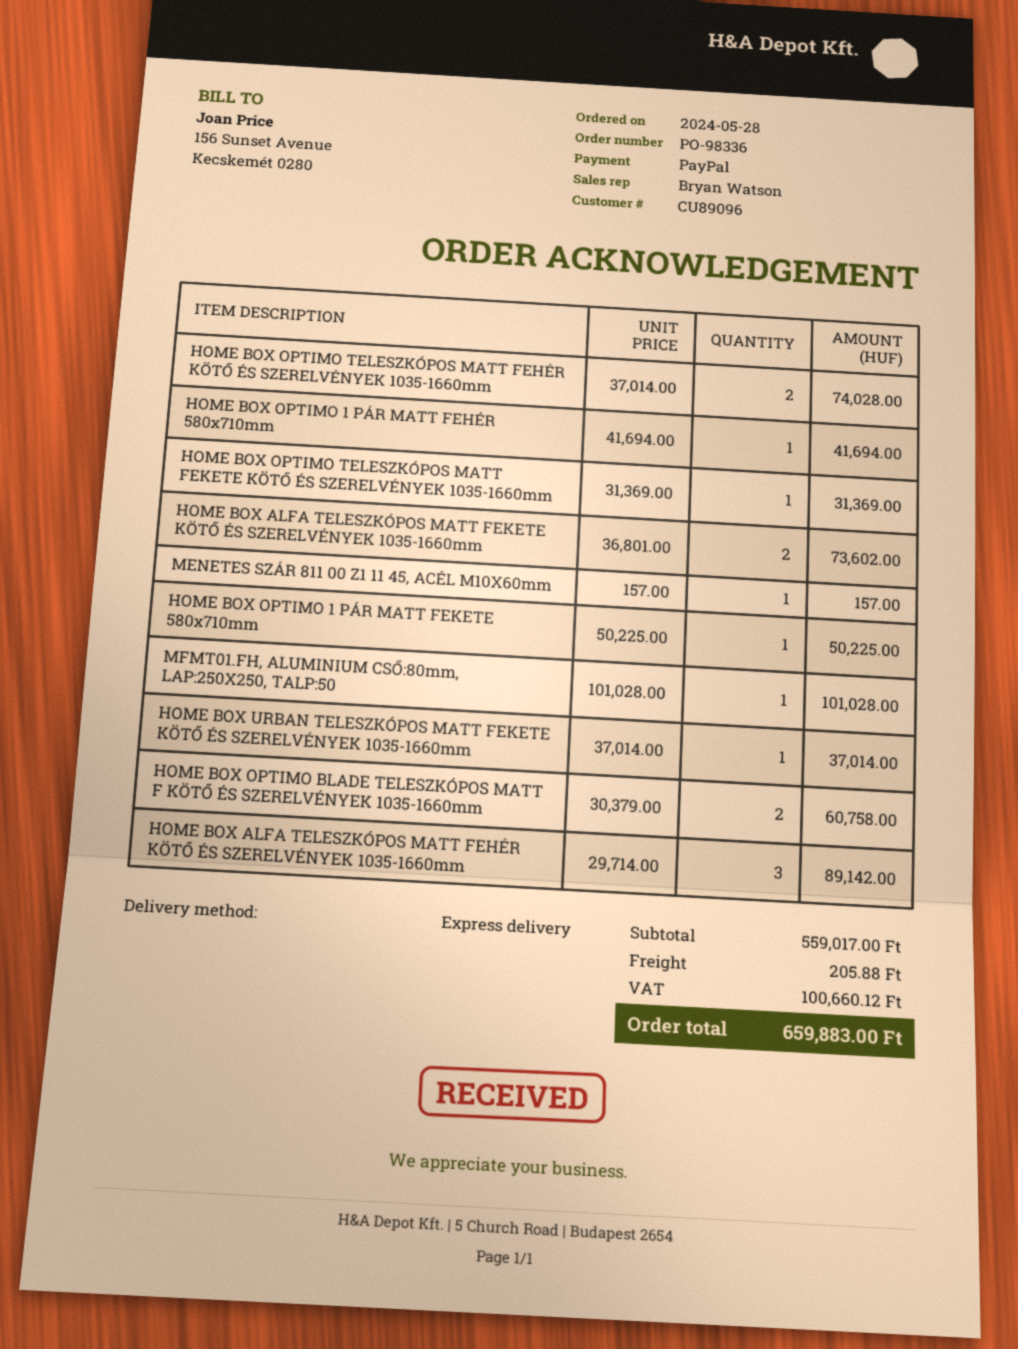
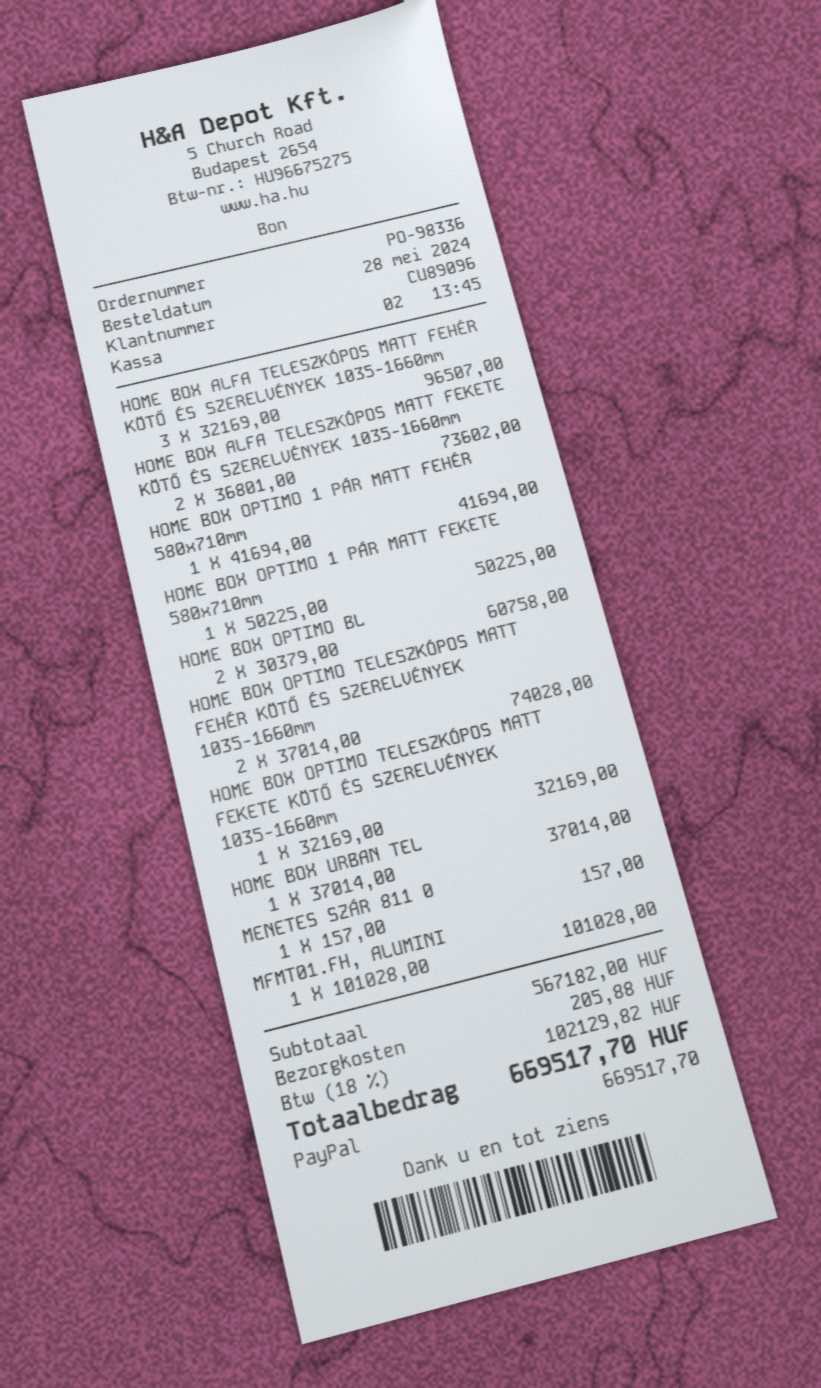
HOME BOX OPTIMO TELESZKÓPOS MATT FEKETE KÖTŐ ÉS SZERELVÉNYEK 1035-1660mm: 1 x 31369.00 = 31369.00 -> 1 x 32169.00 = 32169.00
HOME BOX ALFA TELESZKÓPOS MATT FEHÉR KÖTŐ ÉS SZERELVÉNYEK 1035-1660mm: 3 x 29714.00 = 89142.00 -> 3 x 32169.00 = 96507.00
subtotal: 559017.00 -> 567182.00
tax: 100660.12 -> 102129.82
total: 659883.00 -> 669517.70

